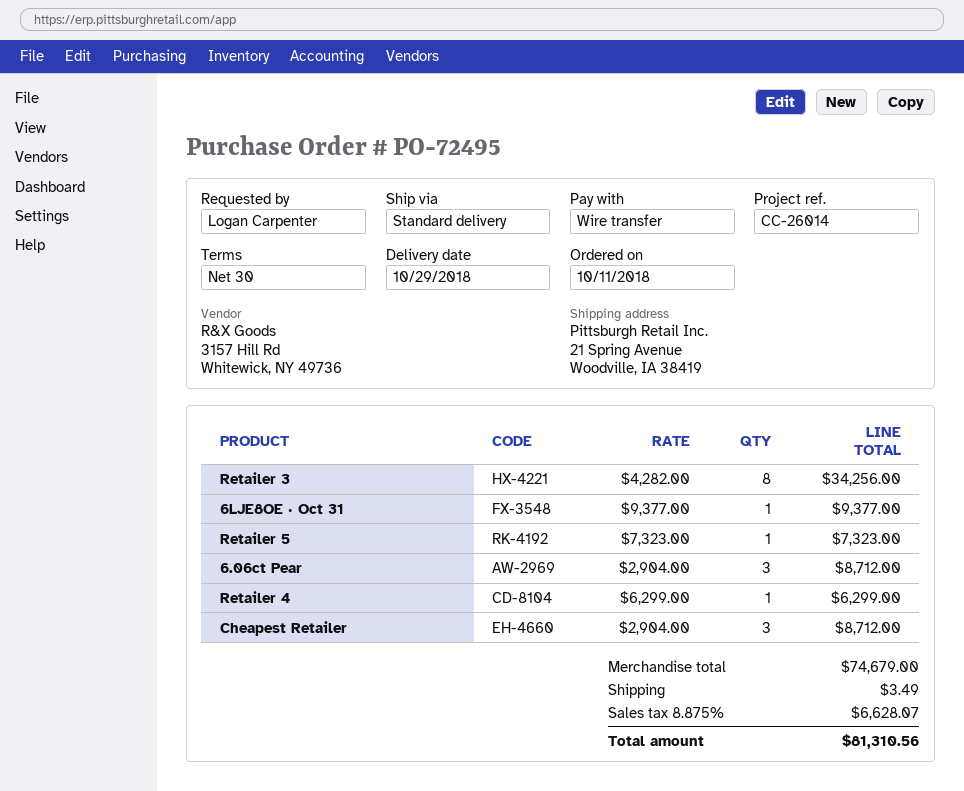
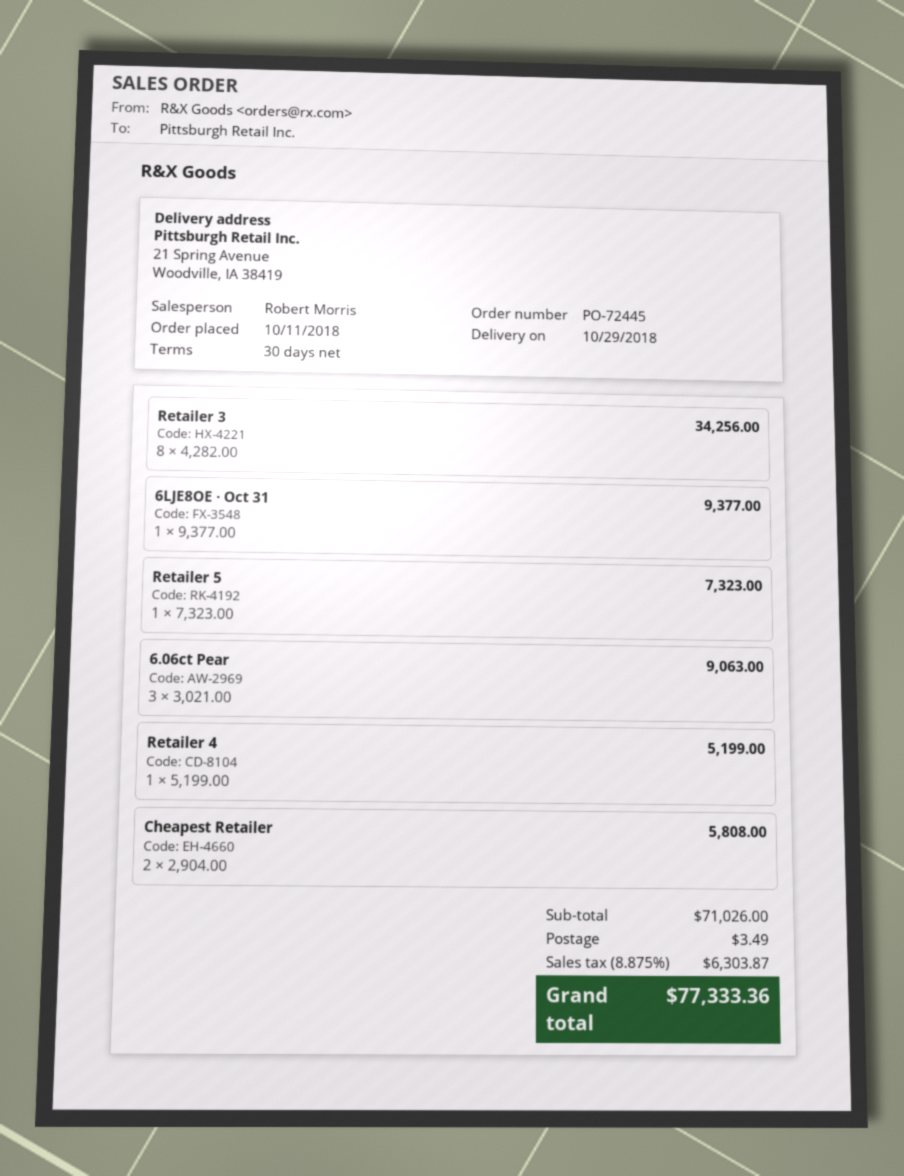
order number: PO-72495 -> PO-72445
6.06ct Pear: 3 x 2904.00 = 8712.00 -> 3 x 3021.00 = 9063.00
Retailer 4: 1 x 6299.00 = 6299.00 -> 1 x 5199.00 = 5199.00
Cheapest Retailer: 3 x 2904.00 = 8712.00 -> 2 x 2904.00 = 5808.00
subtotal: 74679.00 -> 71026.00
tax: 8.875% = 6628.07 -> 8.875% = 6303.87
total: 81310.56 -> 77333.36

